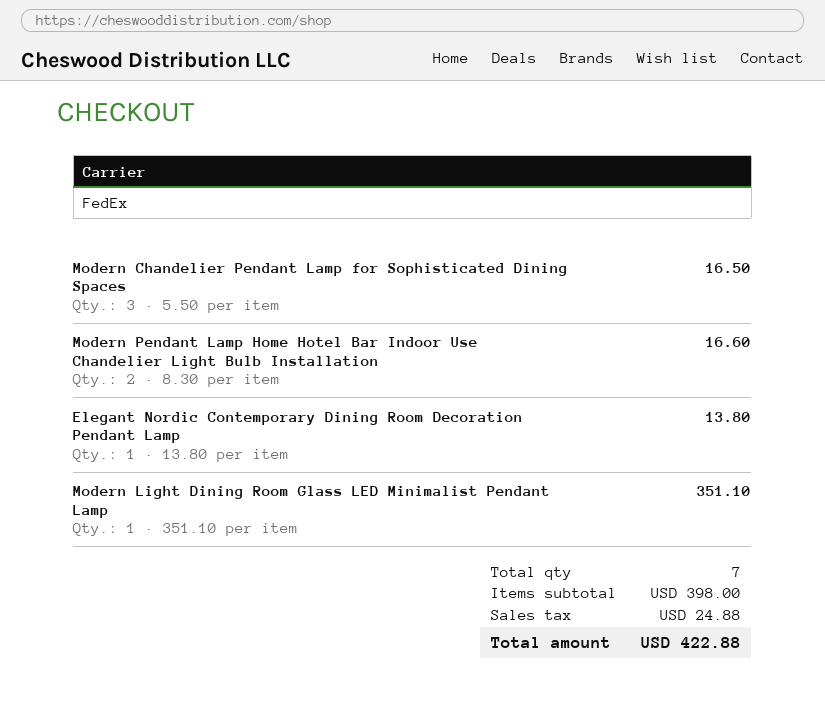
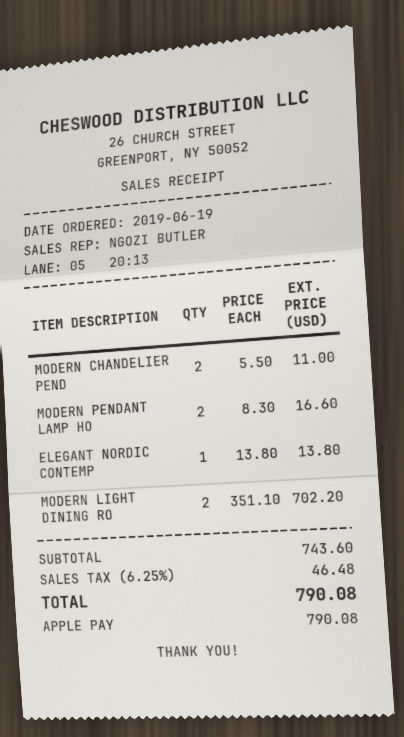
Modern Chandelier Pendant Lamp for Sophisticated Dining Spaces: 3 x 5.50 = 16.50 -> 2 x 5.50 = 11.00
Modern Light Dining Room Glass LED Minimalist Pendant Lamp: 1 x 351.10 = 351.10 -> 2 x 351.10 = 702.20
subtotal: 398.00 -> 743.60
tax: 24.88 -> 46.48
total: 422.88 -> 790.08

